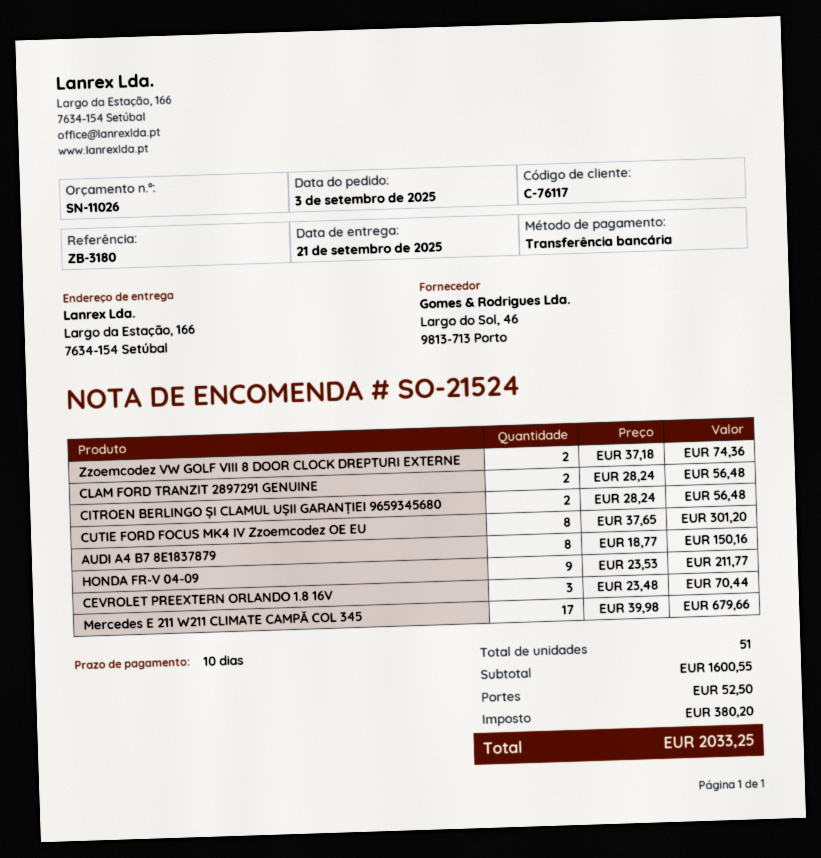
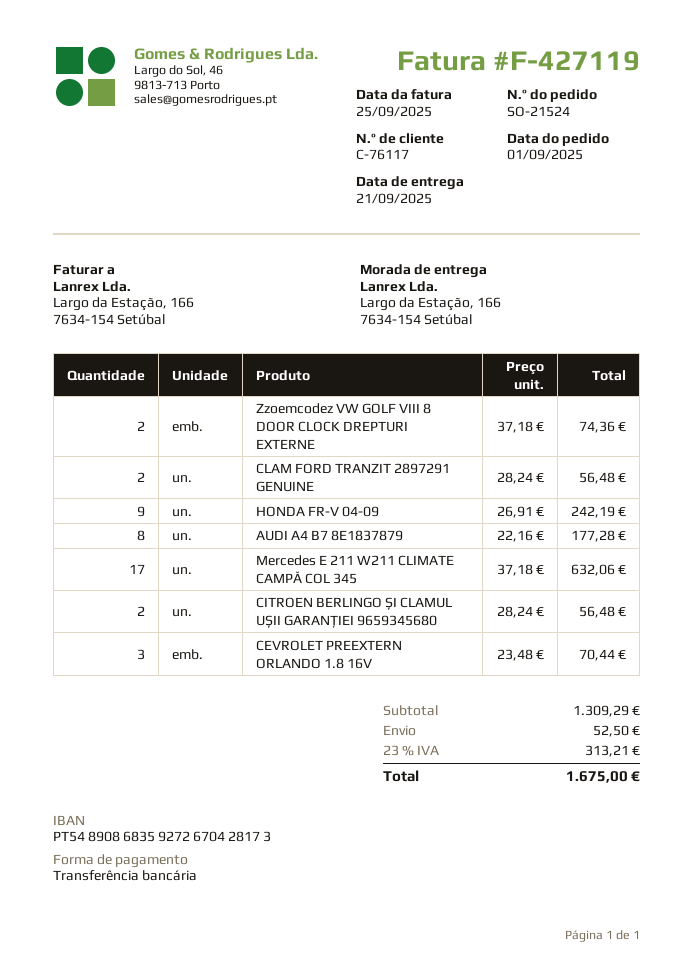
order date: 2025-09-03 -> 2025-09-01
CUTIE FORD FOCUS MK4 IV Zzoemcodez OE EU: 8 x 37.65 = 301.20 -> none
AUDI A4 B7 8E1837879: 8 x 18.77 = 150.16 -> 8 x 22.16 = 177.28
HONDA FR-V 04-09: 9 x 23.53 = 211.77 -> 9 x 26.91 = 242.19
Mercedes E 211 W211 CLIMATE CAMPĂ COL 345: 17 x 39.98 = 679.66 -> 17 x 37.18 = 632.06
subtotal: 1600.55 -> 1309.29
tax: 380.20 -> 313.21
total: 2033.25 -> 1675.00

